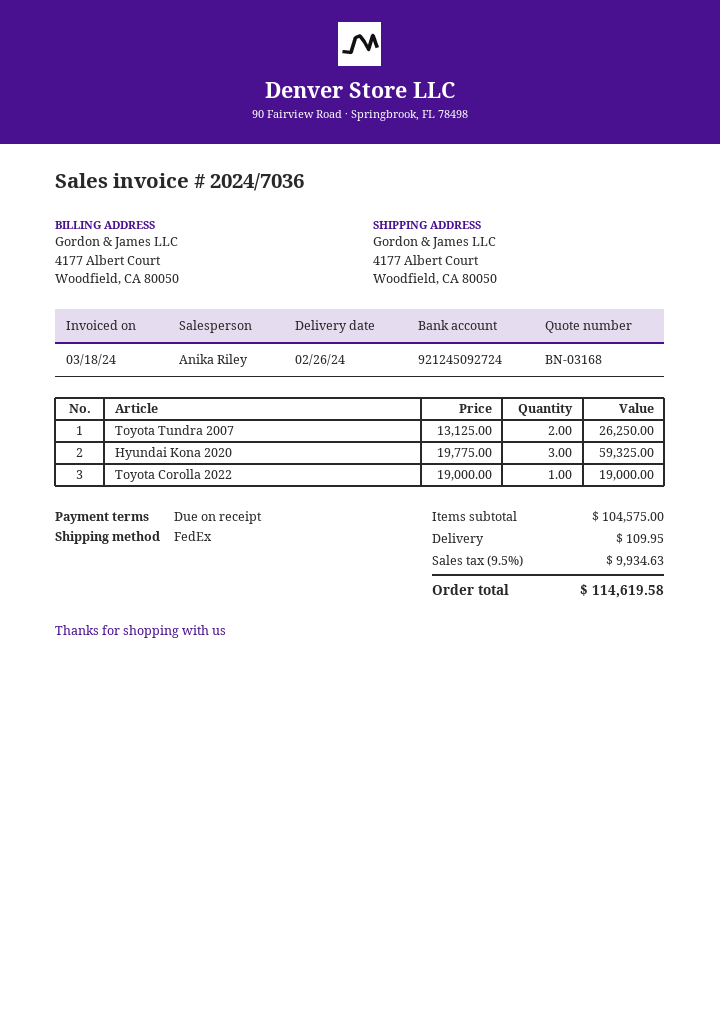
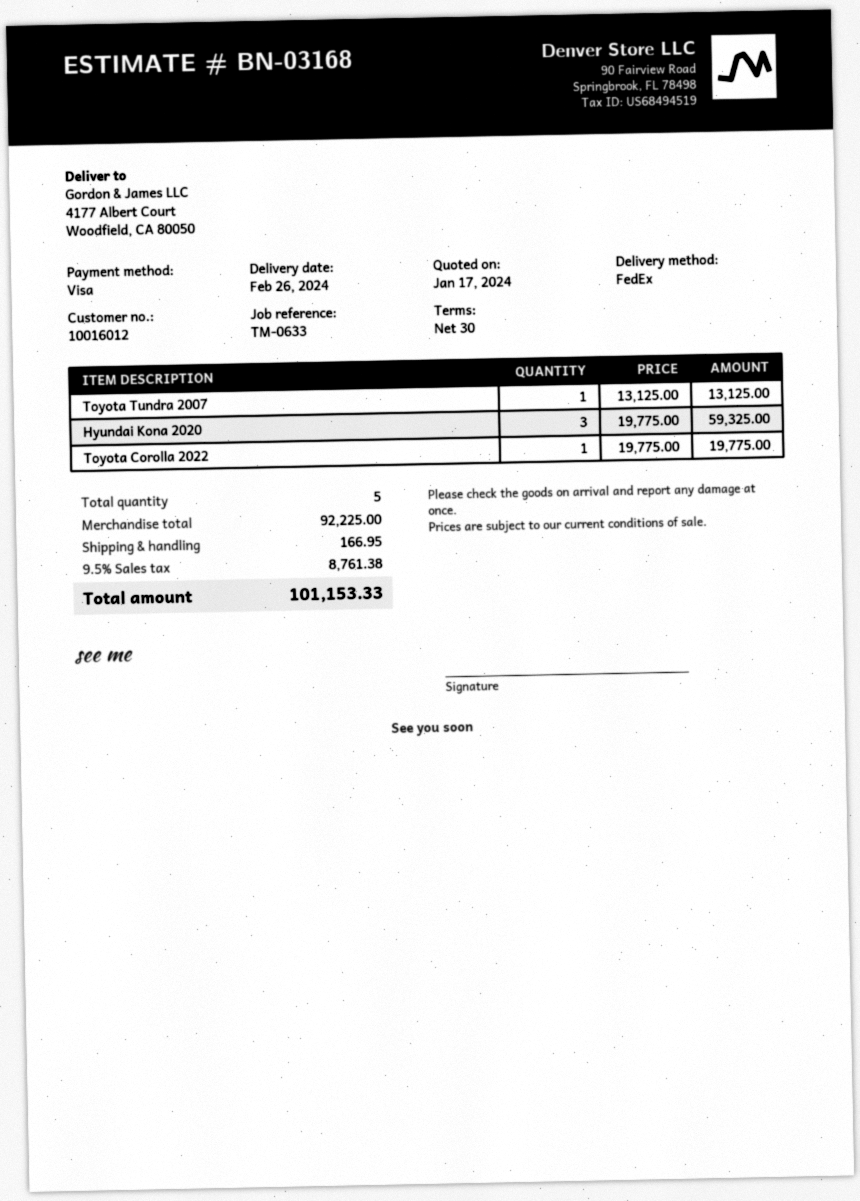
payment terms: on receipt -> 30 days
Toyota Tundra 2007: 2 x 13125.00 = 26250.00 -> 1 x 13125.00 = 13125.00
Toyota Corolla 2022: 1 x 19000.00 = 19000.00 -> 1 x 19775.00 = 19775.00
subtotal: 104575.00 -> 92225.00
shipping: 109.95 -> 166.95
tax: 9.5% = 9934.63 -> 9.5% = 8761.38
total: 114619.58 -> 101153.33

